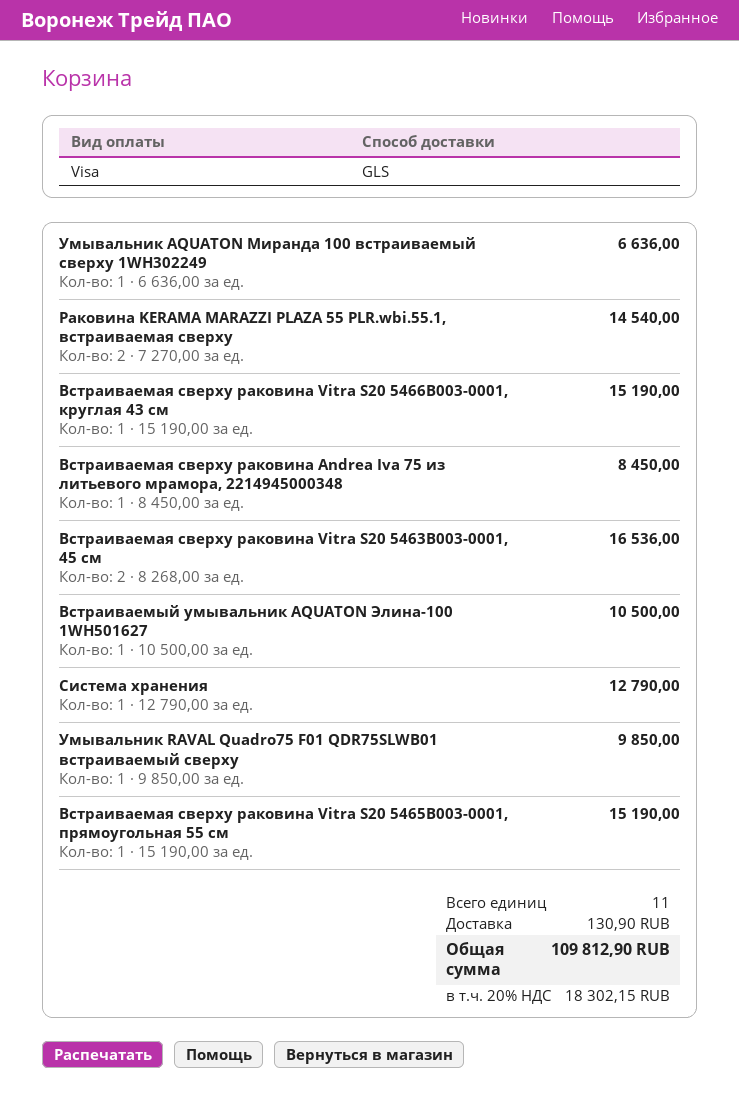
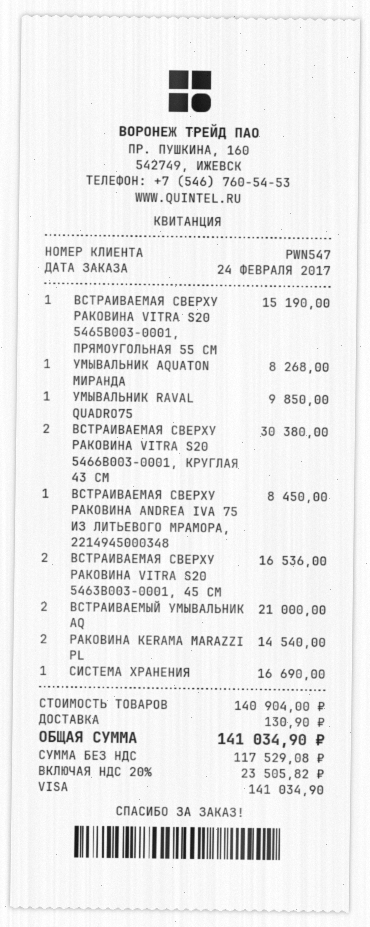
Умывальник AQUATON Миранда 100 встраиваемый сверху 1WH302249: 1 for 6636.00 -> 1 for 8268.00
Встраиваемая сверху раковина Vitra S20 5466B003-0001, круглая 43 см: 1 for 15190.00 -> 2 for 30380.00
Встраиваемый умывальник AQUATON Элина-100 1WH501627: 1 for 10500.00 -> 2 for 21000.00
Система хранения: 1 for 12790.00 -> 1 for 16690.00
tax: 20% = 18302.15 -> 20% = 23505.82
total: 109812.90 -> 141034.90

